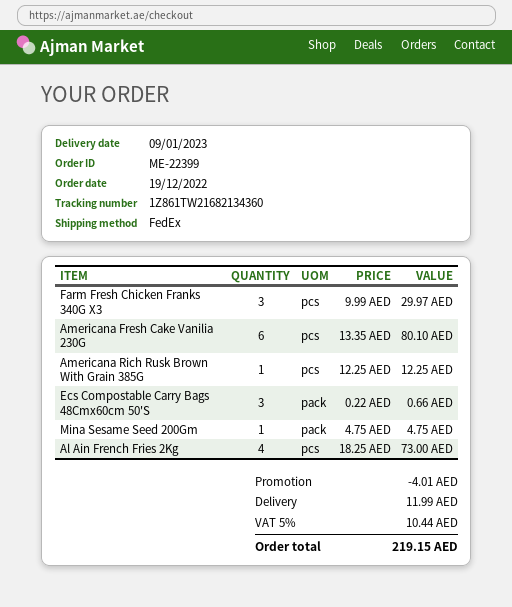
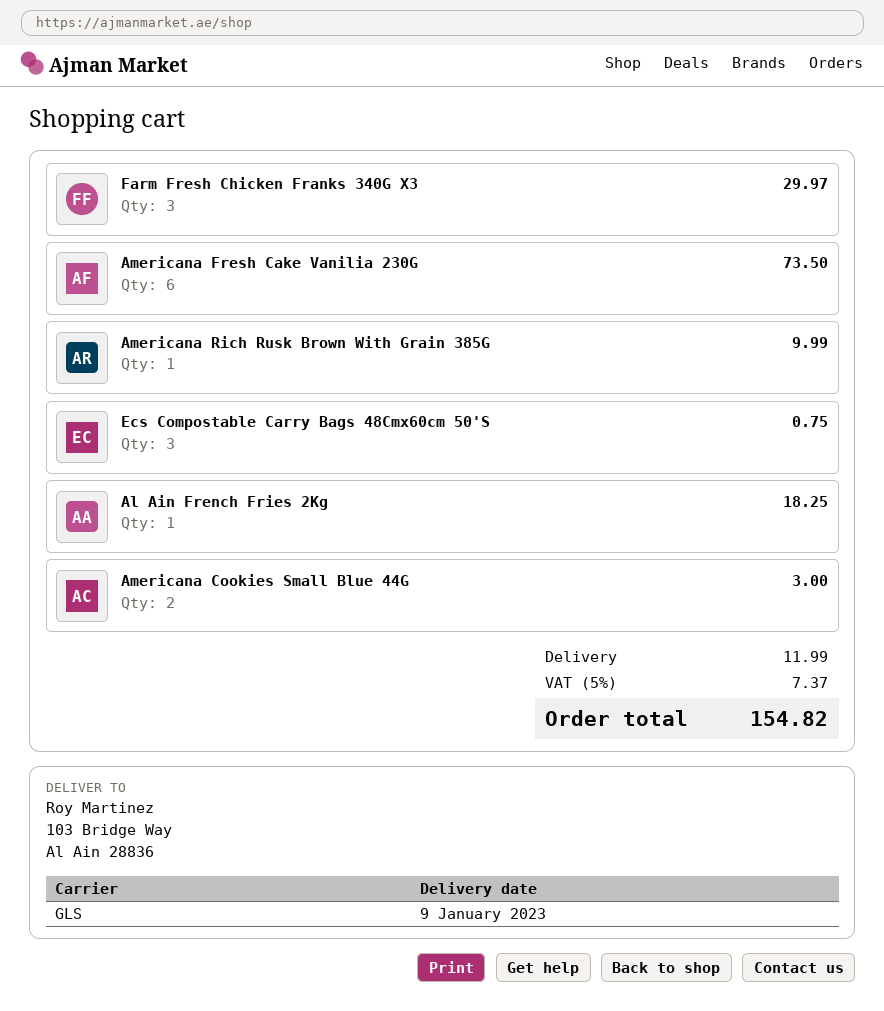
shipping method: FedEx -> GLS
Americana Fresh Cake Vanilia 230G: 6 for 80.10 -> 6 for 73.50
Americana Rich Rusk Brown With Grain 385G: 1 for 12.25 -> 1 for 9.99
Ecs Compostable Carry Bags 48Cmx60cm 50'S: 3 for 0.66 -> 3 for 0.75
Mina Sesame Seed 200Gm: 1 for 4.75 -> none
Al Ain French Fries 2Kg: 4 for 73.00 -> 1 for 18.25
Americana Cookies Small Blue 44G: none -> 2 for 3.00
discount: 4.01 -> none
tax: 5% = 10.44 -> 5% = 7.37
total: 219.15 -> 154.82

